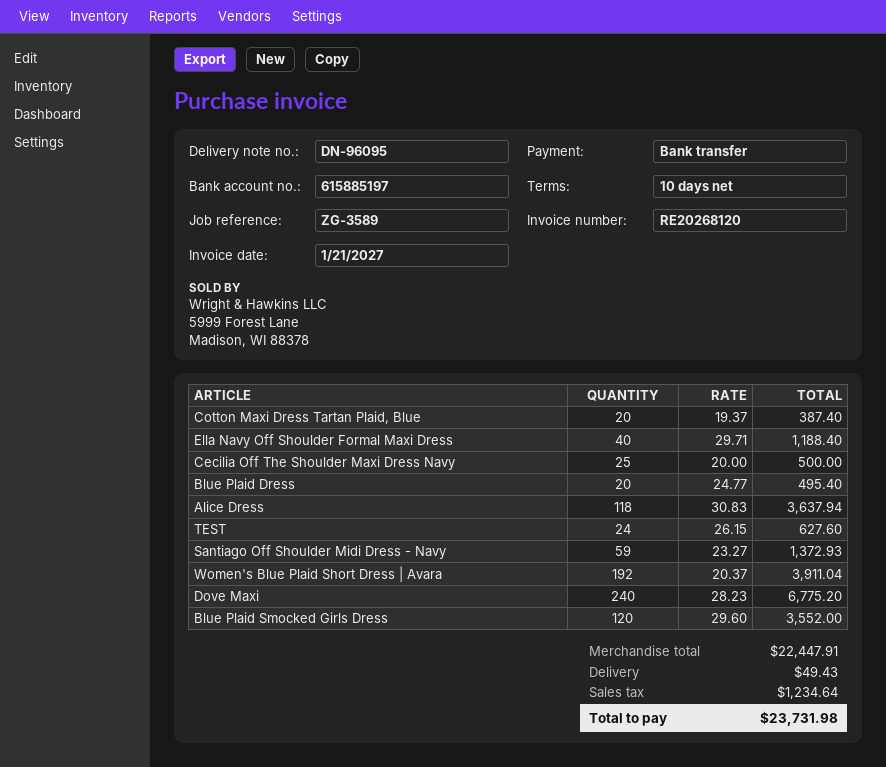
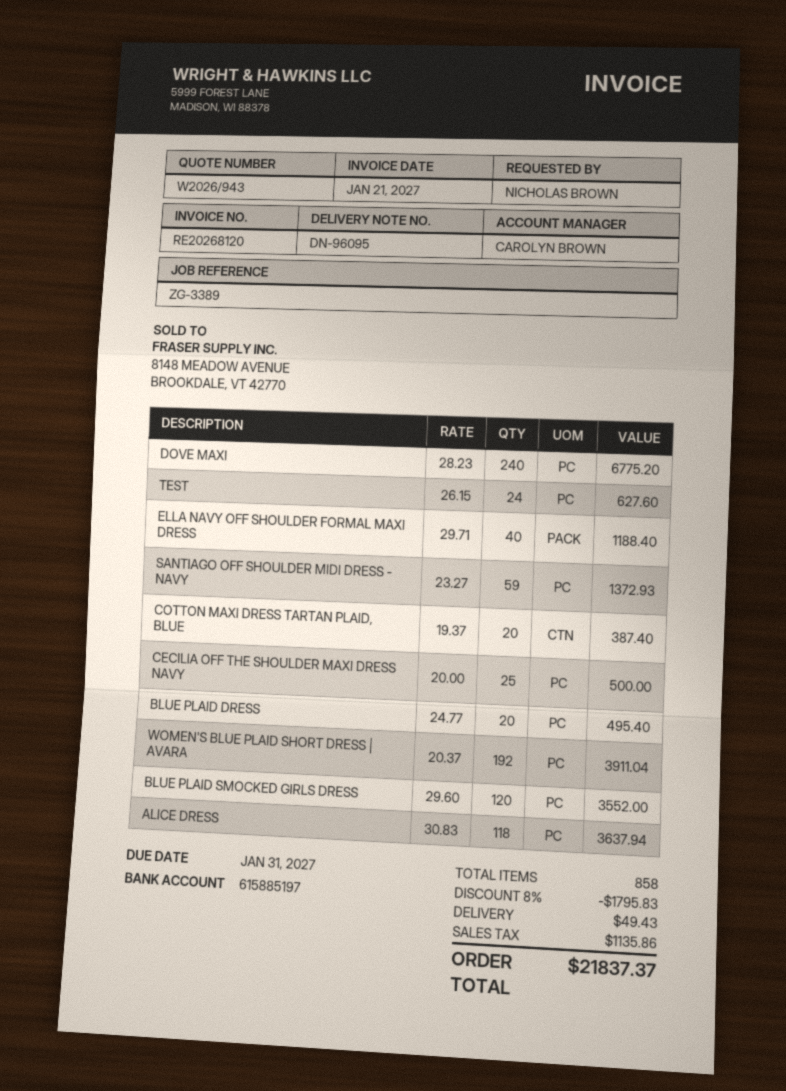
reference: ZG-3589 -> ZG-3389
discount: none -> 8% = 1795.83
tax: 1234.64 -> 1135.86
total: 23731.98 -> 21837.37

